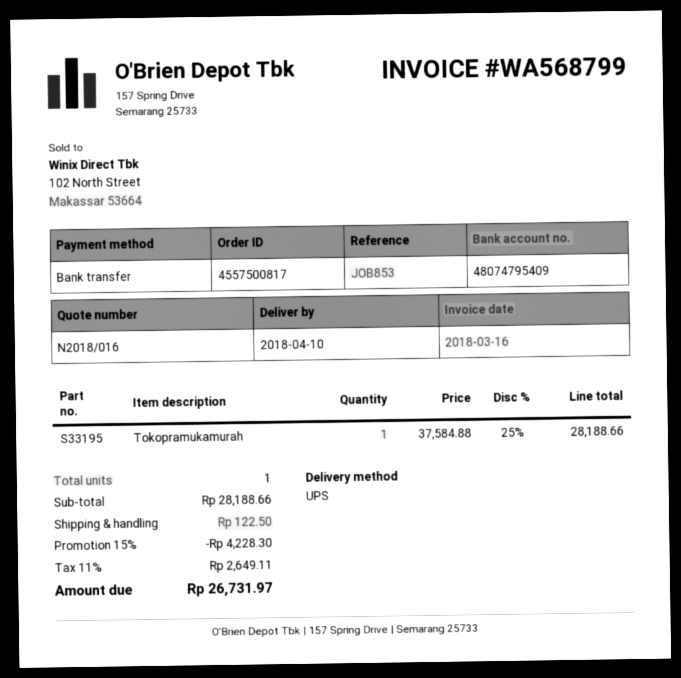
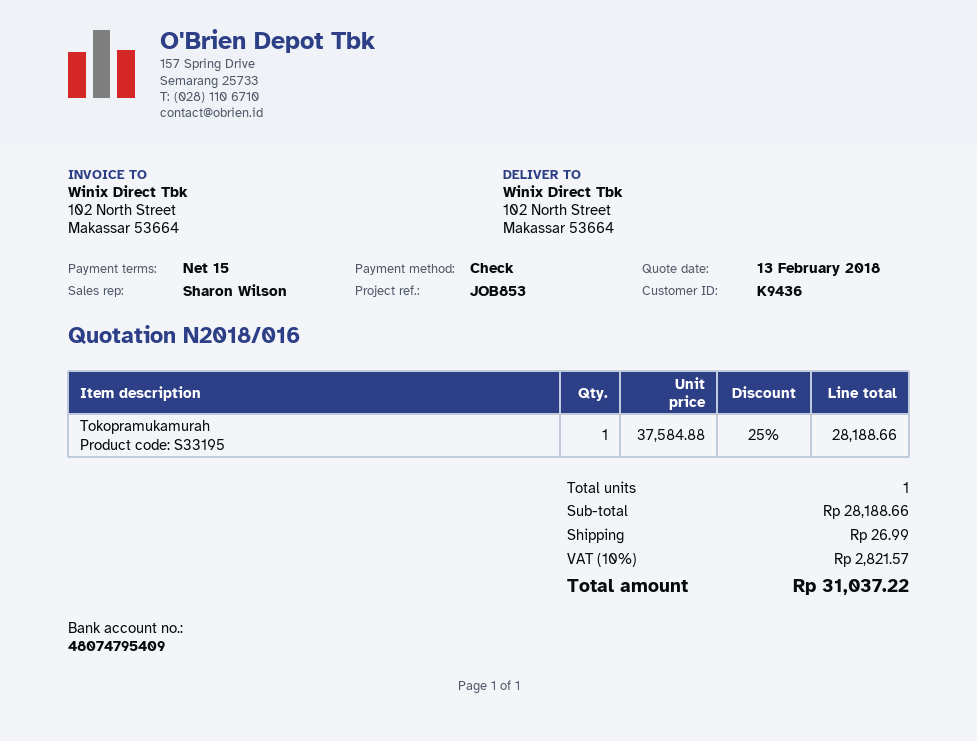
payment method: bank transfer -> cheque
discount: 15% = 4228.30 -> none
shipping: 122.50 -> 26.99
tax: 11% = 2649.11 -> 10% = 2821.57
total: 26731.97 -> 31037.22

